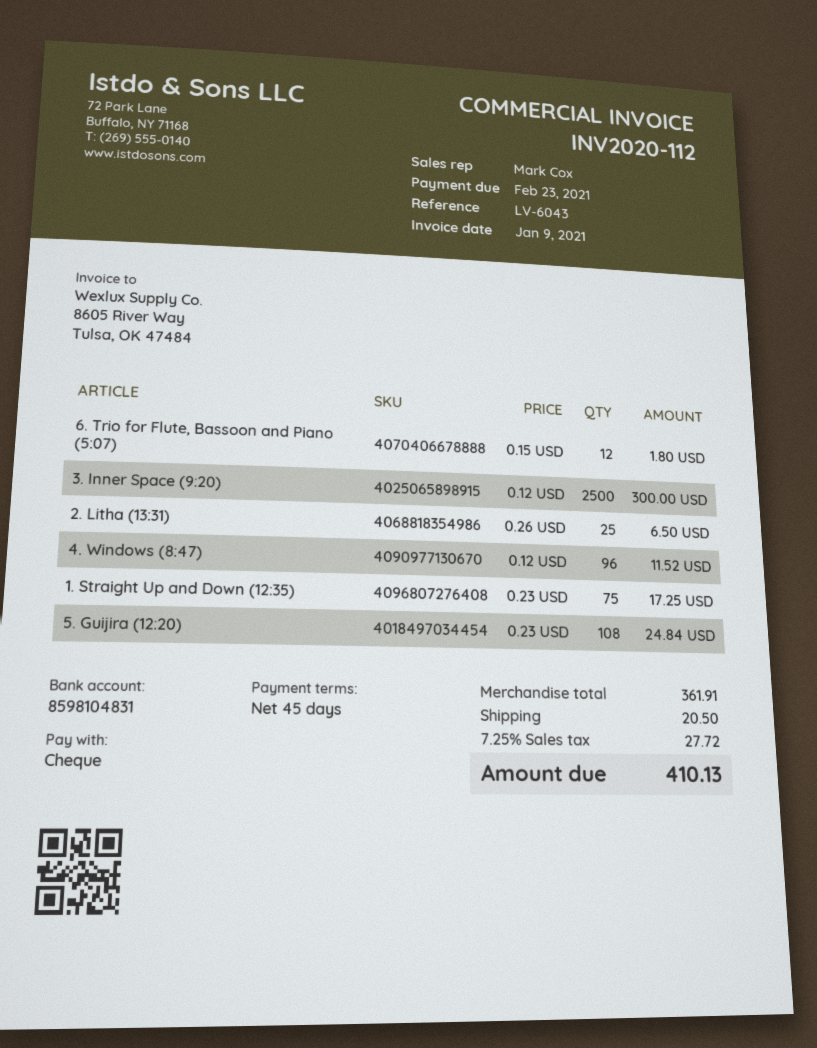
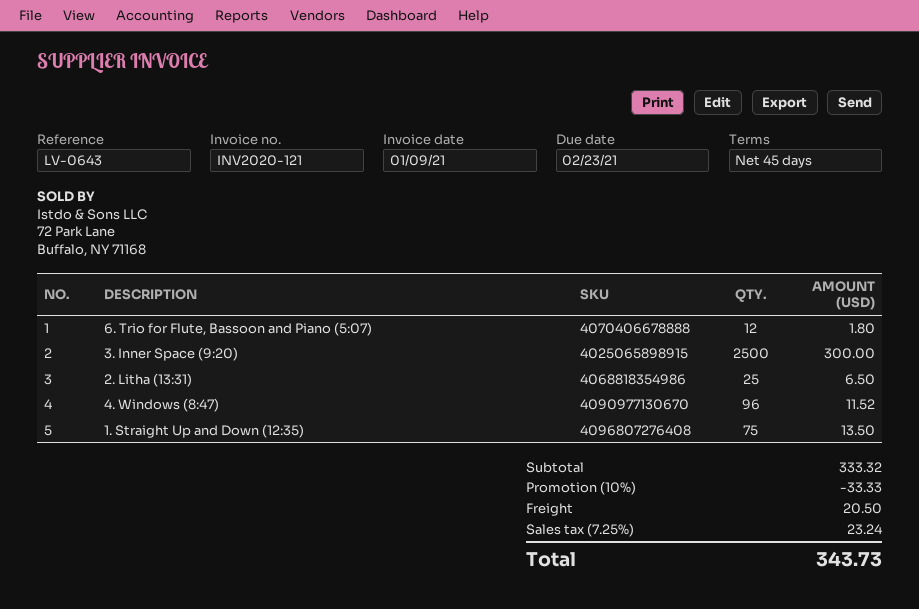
invoice number: INV2020-112 -> INV2020-121
reference: LV-6043 -> LV-0643
1. Straight Up and Down (12:35): 75 for 17.25 -> 75 for 13.50
5. Guijira (12:20): 108 for 24.84 -> none
subtotal: 361.91 -> 333.32
discount: none -> 10% = 33.33
tax: 7.25% = 27.72 -> 7.25% = 23.24
total: 410.13 -> 343.73

